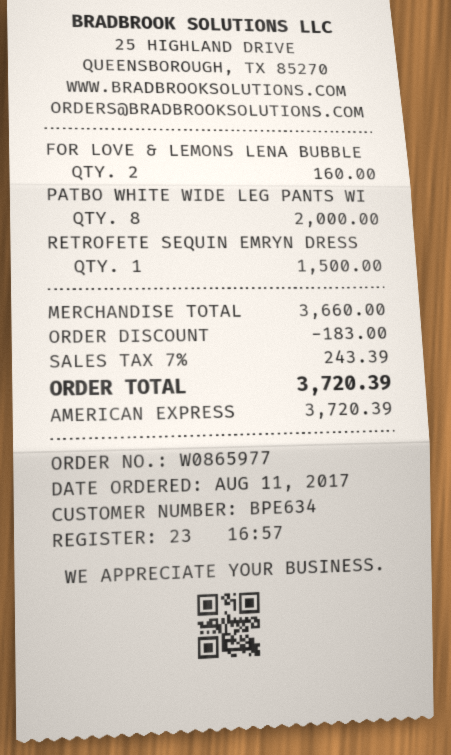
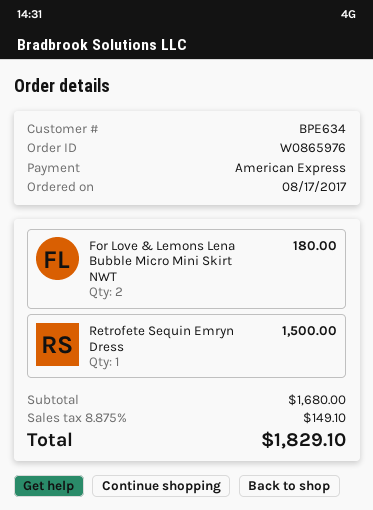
order number: W0865977 -> W0865976
order date: 2017-08-11 -> 2017-08-17
FOR LOVE & LEMONS LENA BUBBLE: 2 for 160.00 -> 2 for 180.00
PATBO WHITE WIDE LEG PANTS WI: 8 for 2000.00 -> none
subtotal: 3660.00 -> 1680.00
discount: 183.00 -> none
tax: 7% = 243.39 -> 8.875% = 149.10
total: 3720.39 -> 1829.10

